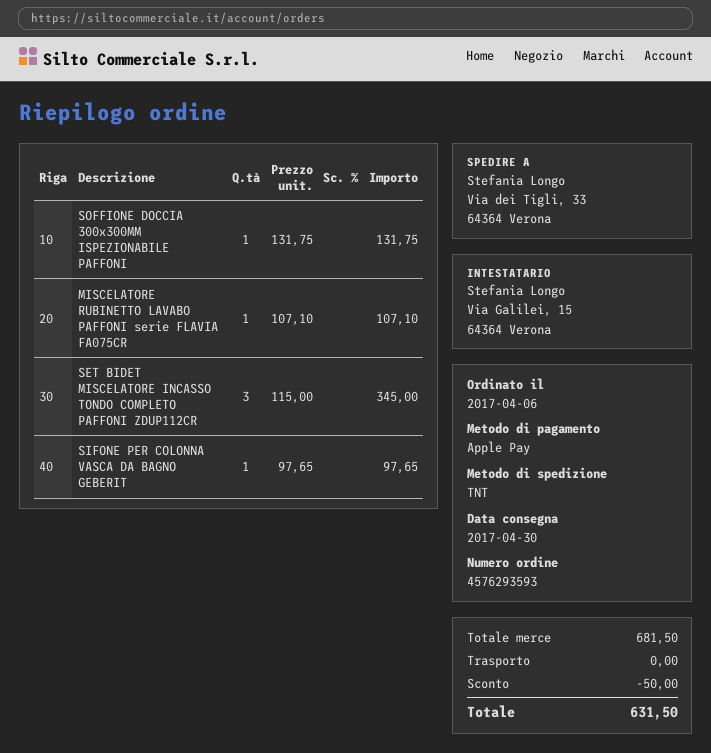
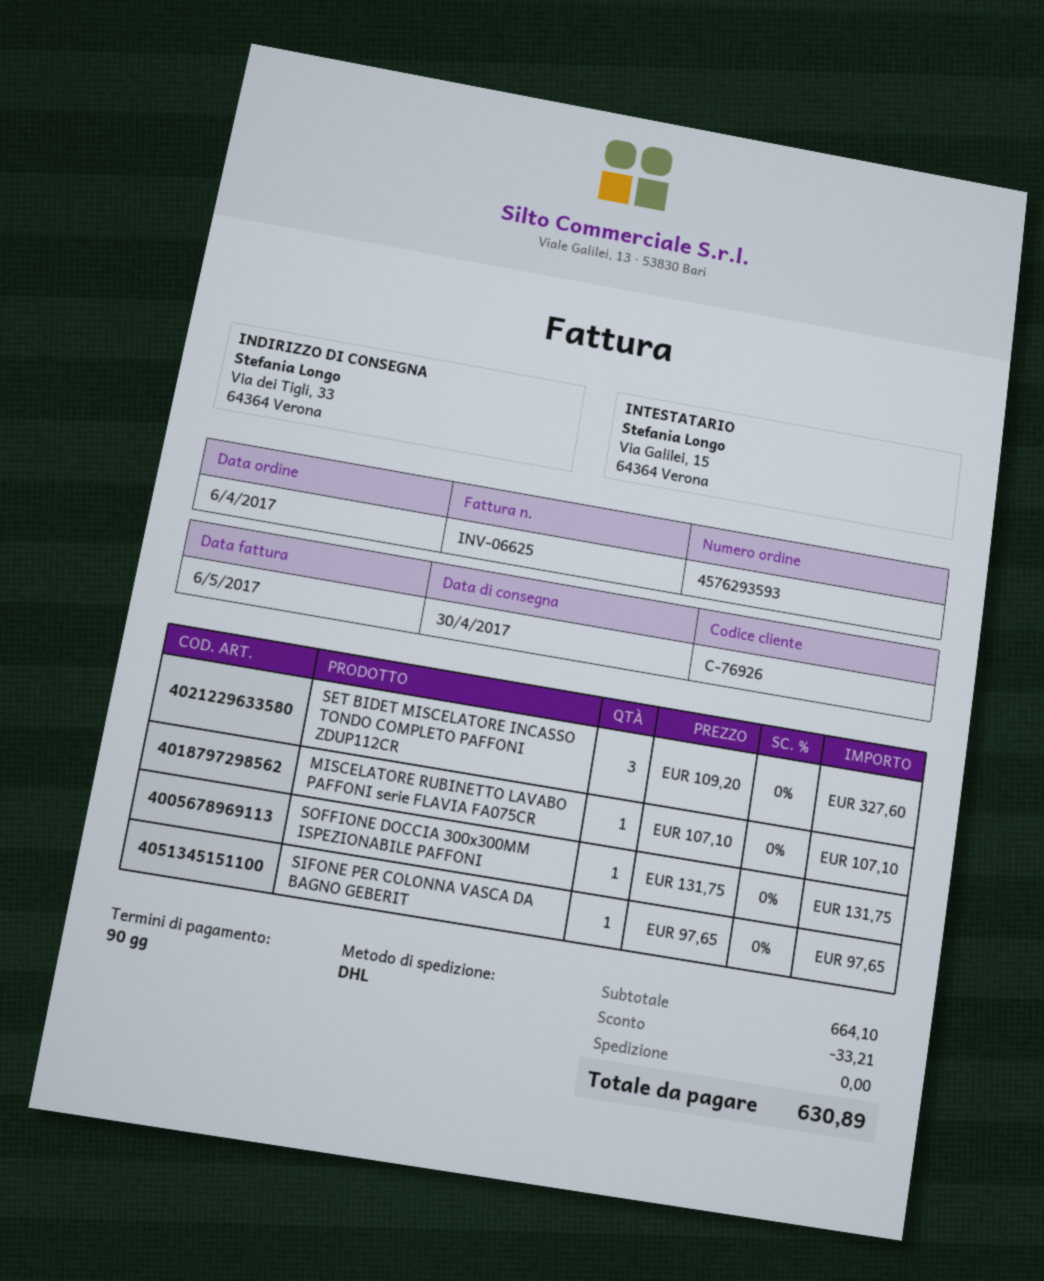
shipping method: TNT -> DHL
SET BIDET MISCELATORE INCASSO TONDO COMPLETO PAFFONI ZDUP112CR: 3 x 115.00 = 345.00 -> 3 x 109.20 = 327.60
subtotal: 681.50 -> 664.10
discount: 50.00 -> 33.21
total: 631.50 -> 630.89

